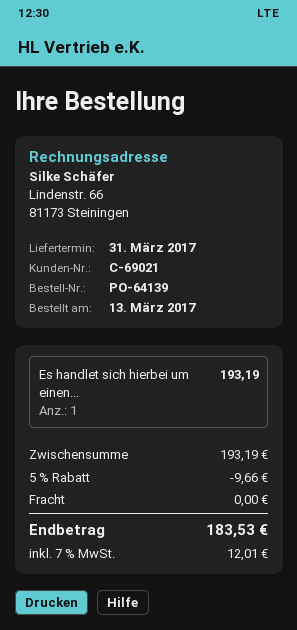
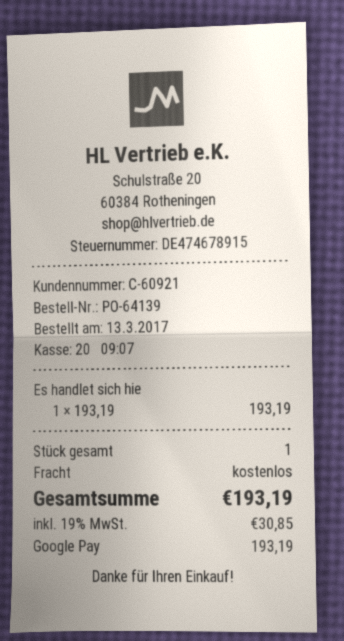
customer number: C-69021 -> C-60921
discount: 5% = 9.66 -> none
tax: 7% = 12.01 -> 19% = 30.85
total: 183.53 -> 193.19

